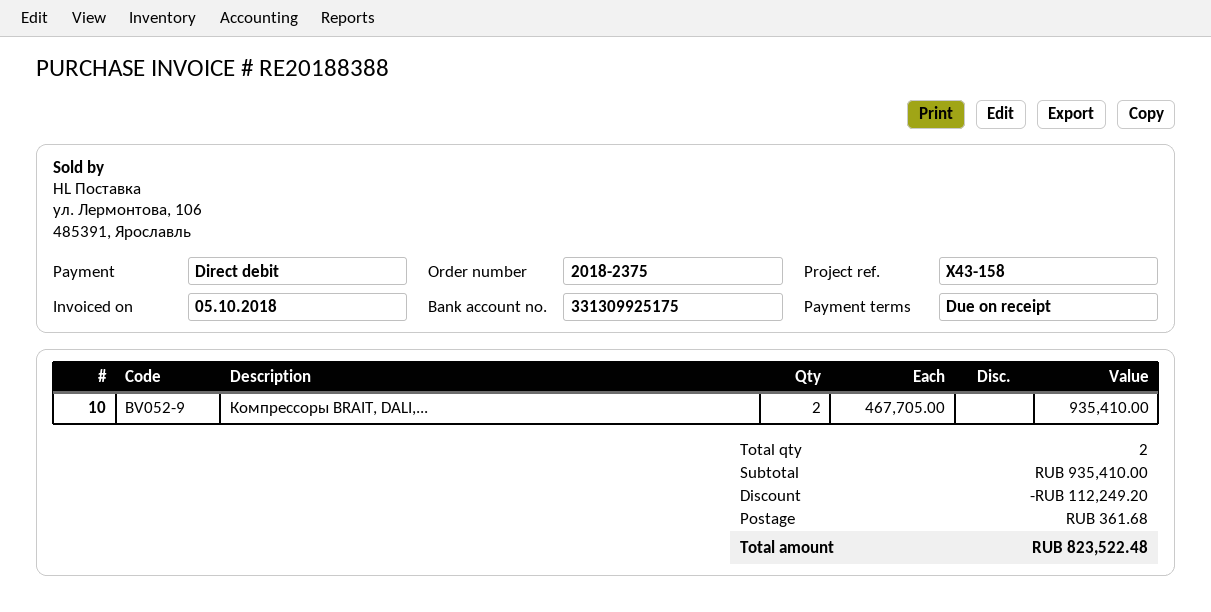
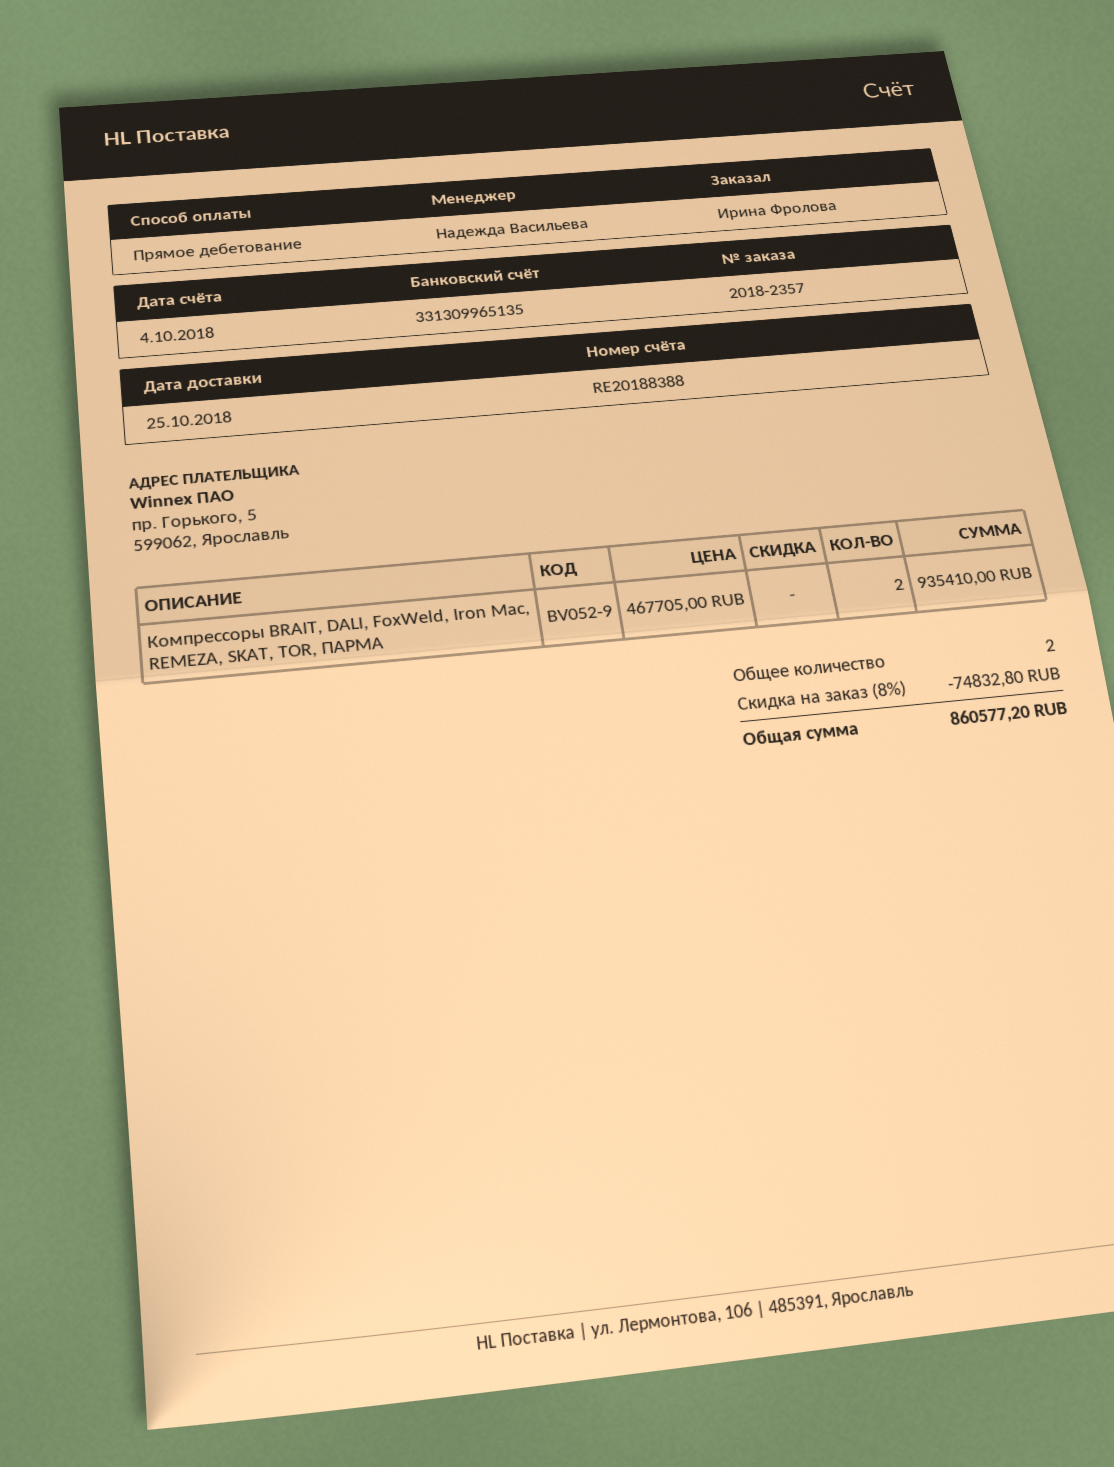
order number: 2018-2375 -> 2018-2357
invoice date: 2018-10-05 -> 2018-10-04
bank account: 331309925175 -> 331309965135
discount: 112249.20 -> 74832.80
shipping: 361.68 -> none
total: 823522.48 -> 860577.20

